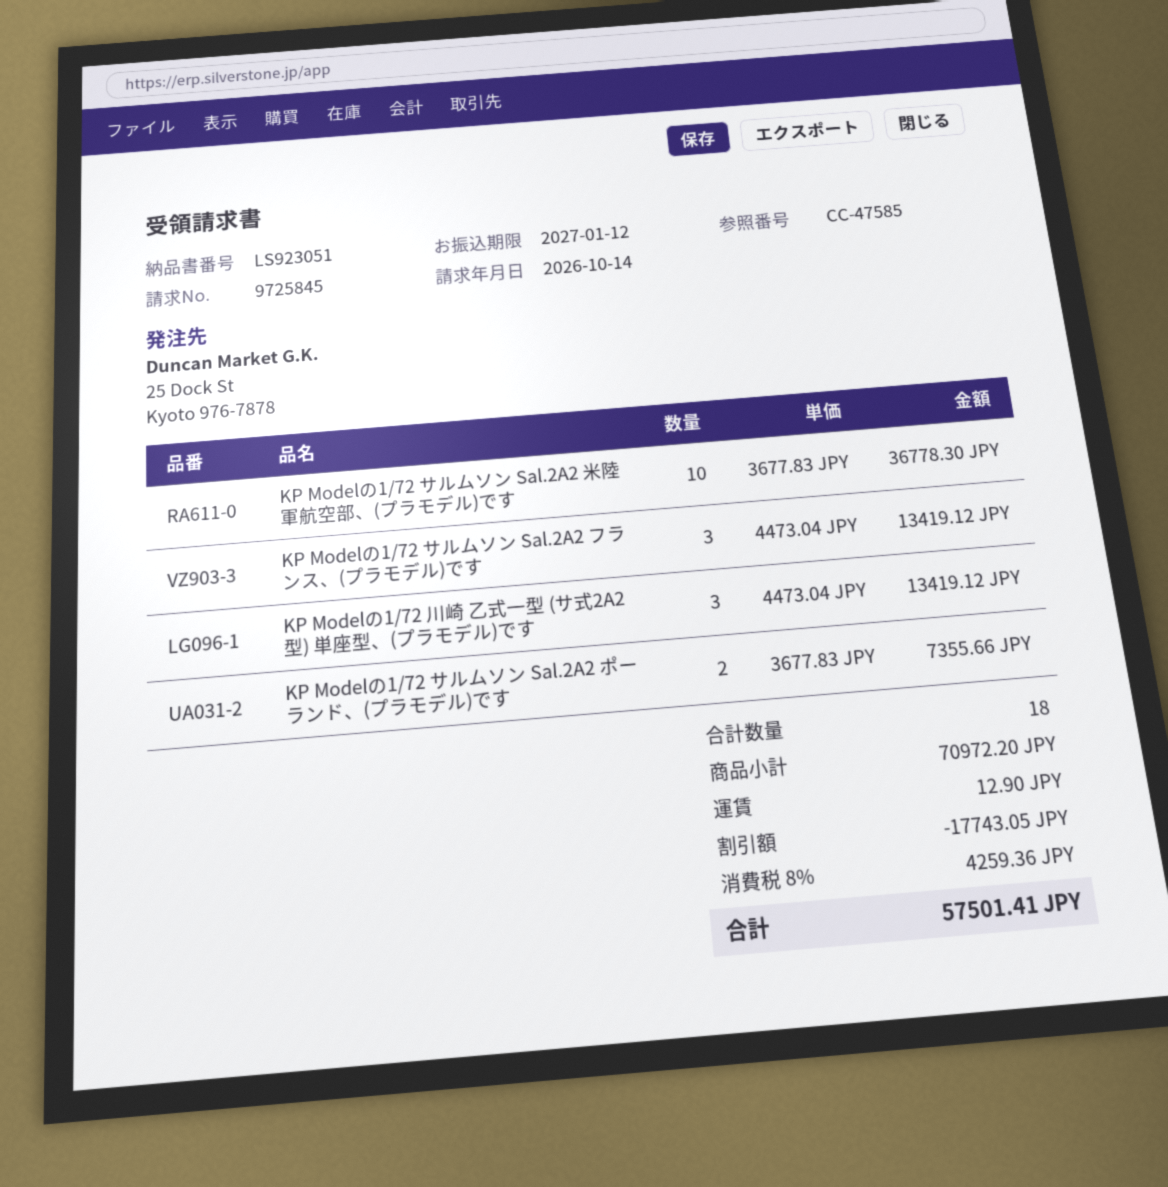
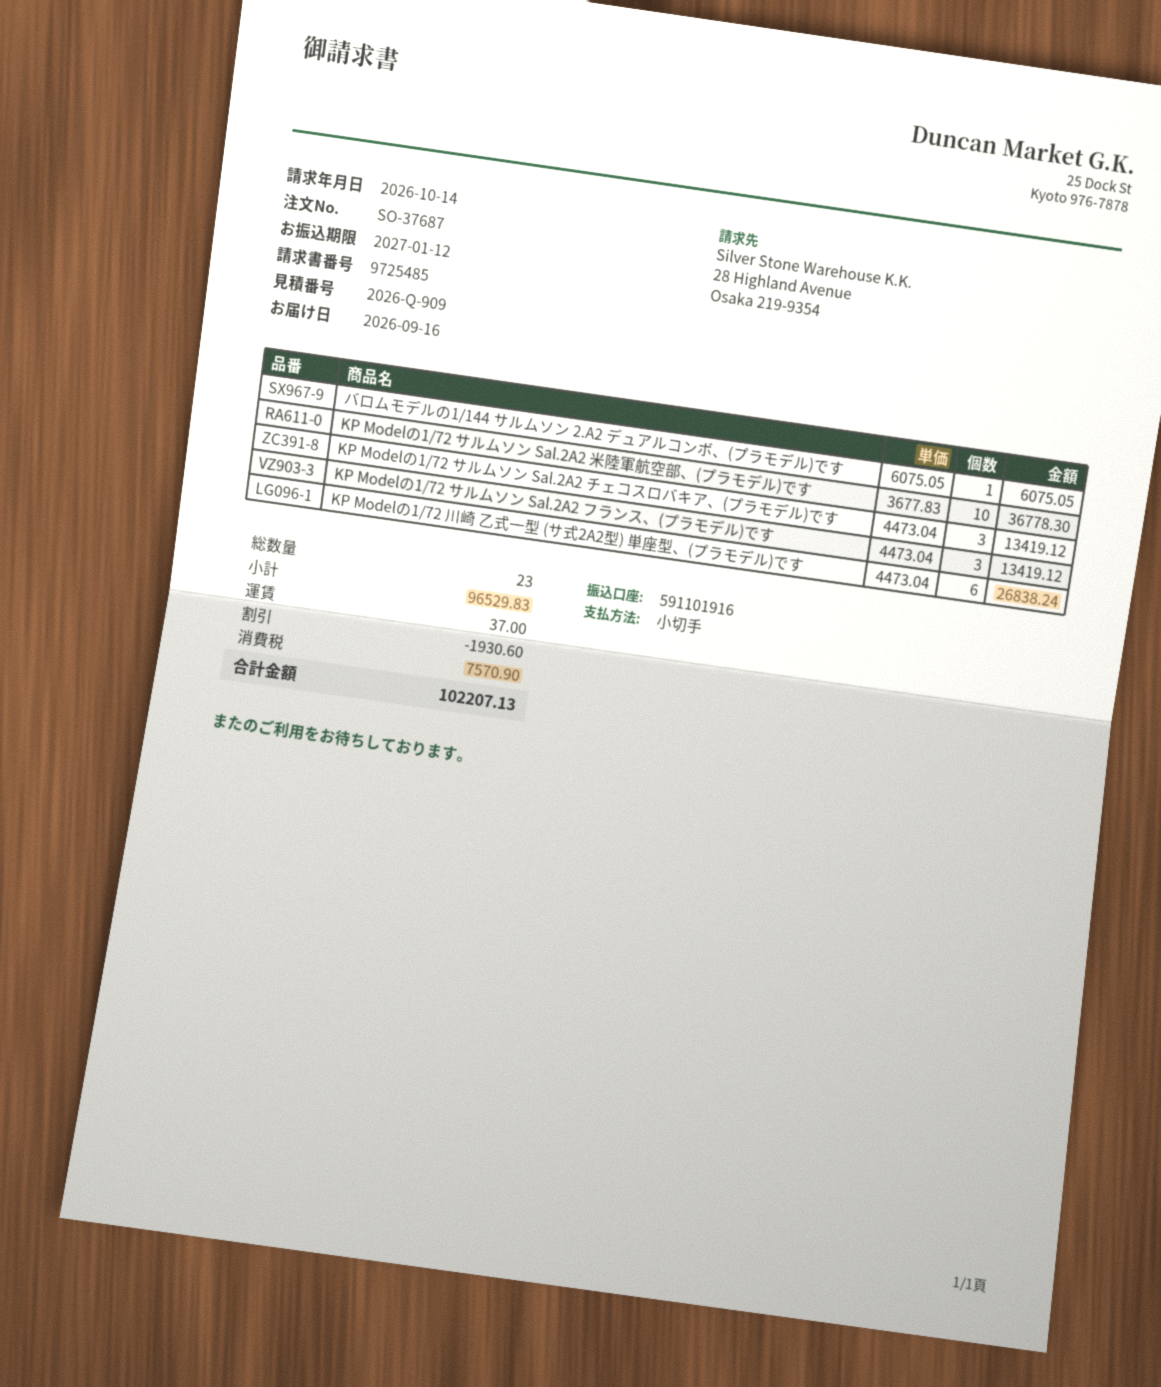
invoice number: 9725845 -> 9725485
KP Modelの1/72 川崎 乙式一型 (サ式2A2型) 単座型、(プラモデル)です: 3 x 4473.04 = 13419.12 -> 6 x 4473.04 = 26838.24
KP Modelの1/72 サルムソン Sal.2A2 ポーランド、(プラモデル)です: 2 x 3677.83 = 7355.66 -> none
バロムモデルの1/144 サルムソン 2.A2 デュアルコンボ、(プラモデル)です: none -> 1 x 6075.05 = 6075.05
KP Modelの1/72 サルムソン Sal.2A2 チェコスロバキア、(プラモデル)です: none -> 3 x 4473.04 = 13419.12
total quantity: 18 -> 23
subtotal: 70972.20 -> 96529.83
discount: 17743.05 -> 1930.60
shipping: 12.90 -> 37.00
tax: 4259.36 -> 7570.90
total: 57501.41 -> 102207.13

